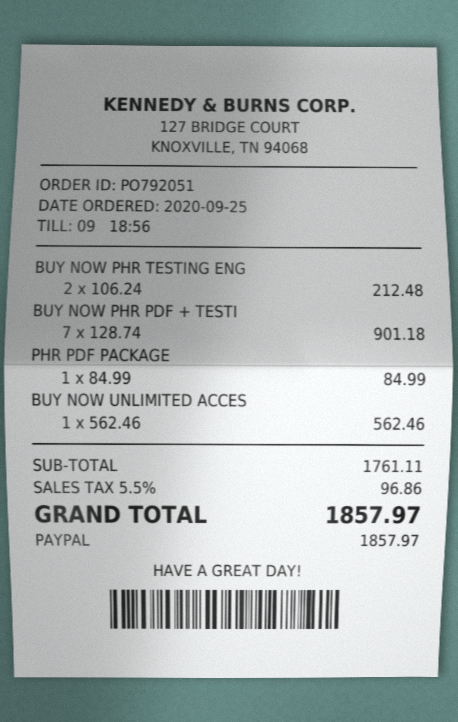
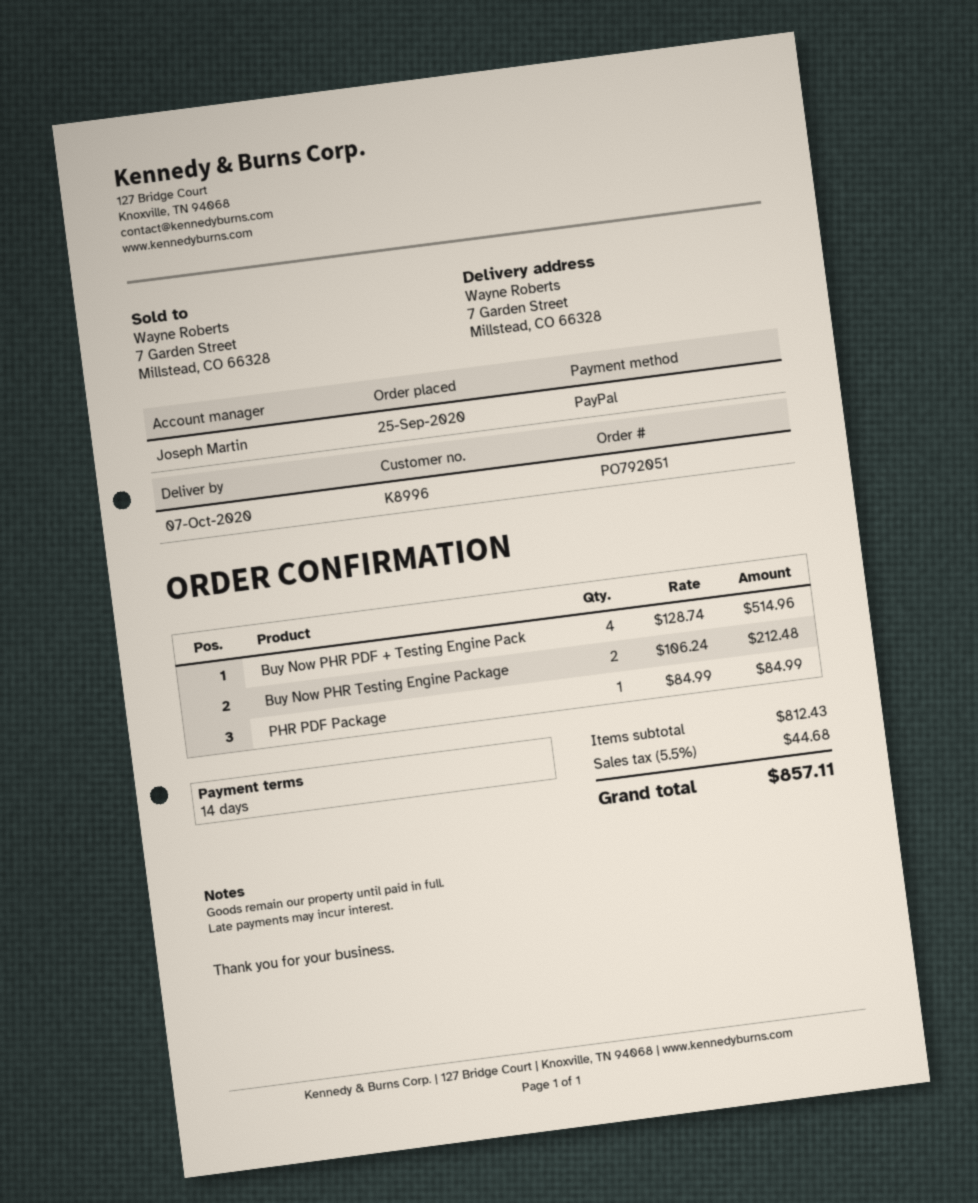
BUY NOW PHR PDF + TESTI: 7 x 128.74 = 901.18 -> 4 x 128.74 = 514.96
BUY NOW UNLIMITED ACCES: 1 x 562.46 = 562.46 -> none
subtotal: 1761.11 -> 812.43
tax: 5.5% = 96.86 -> 5.5% = 44.68
total: 1857.97 -> 857.11

